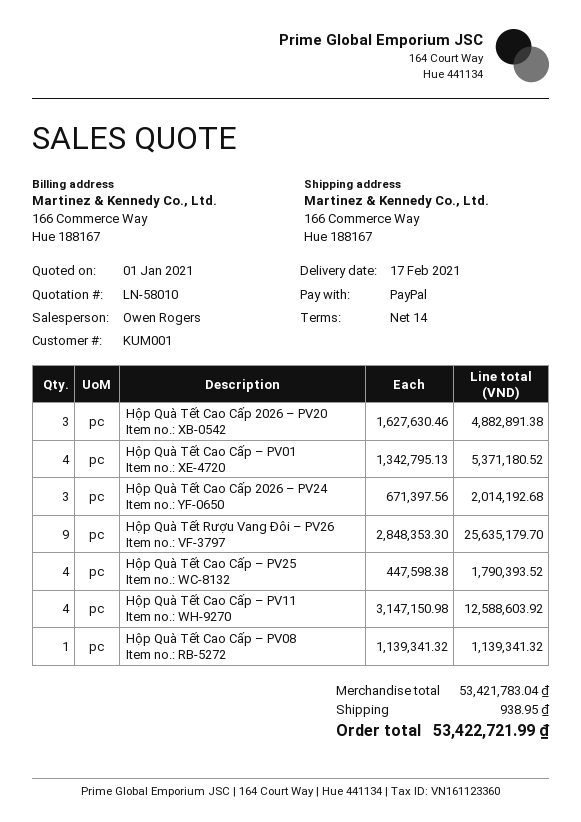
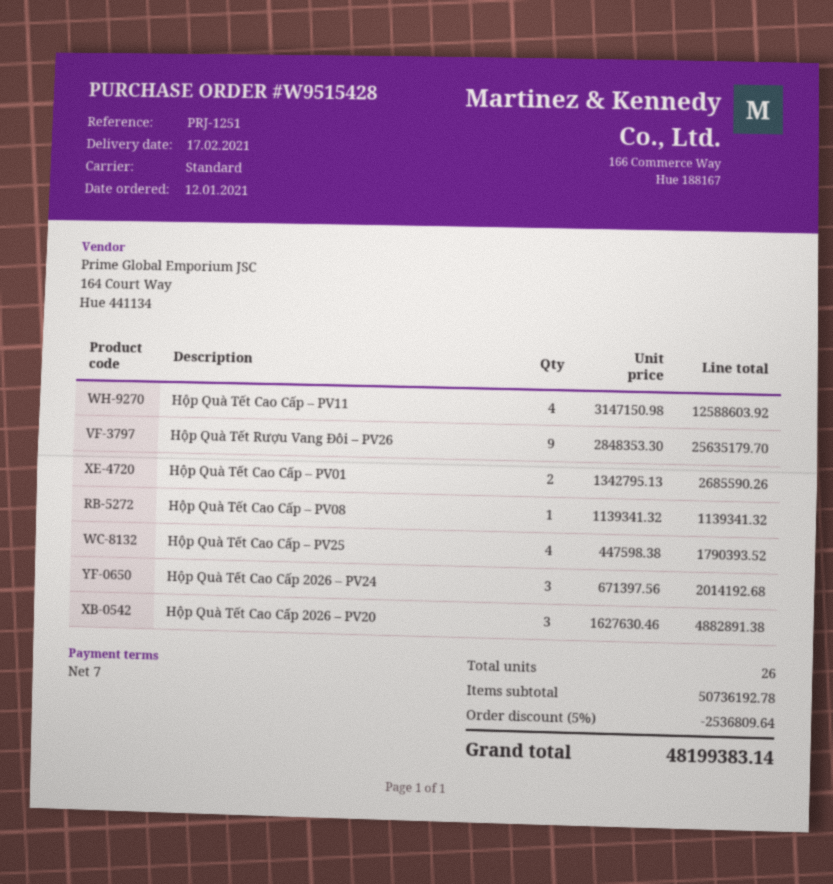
payment terms: 14 days -> 7 days
Hộp Quà Tết Cao Cấp – PV01: 4 x 1342795.13 = 5371180.52 -> 2 x 1342795.13 = 2685590.26
subtotal: 53421783.04 -> 50736192.78
discount: none -> 5% = 2536809.64
shipping: 938.95 -> none
total: 53422721.99 -> 48199383.14

